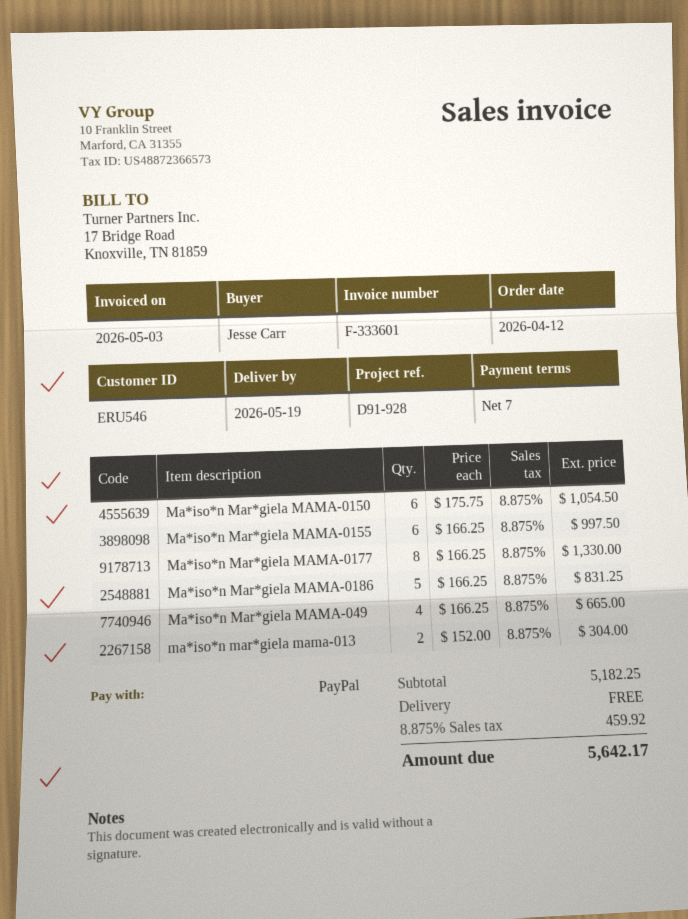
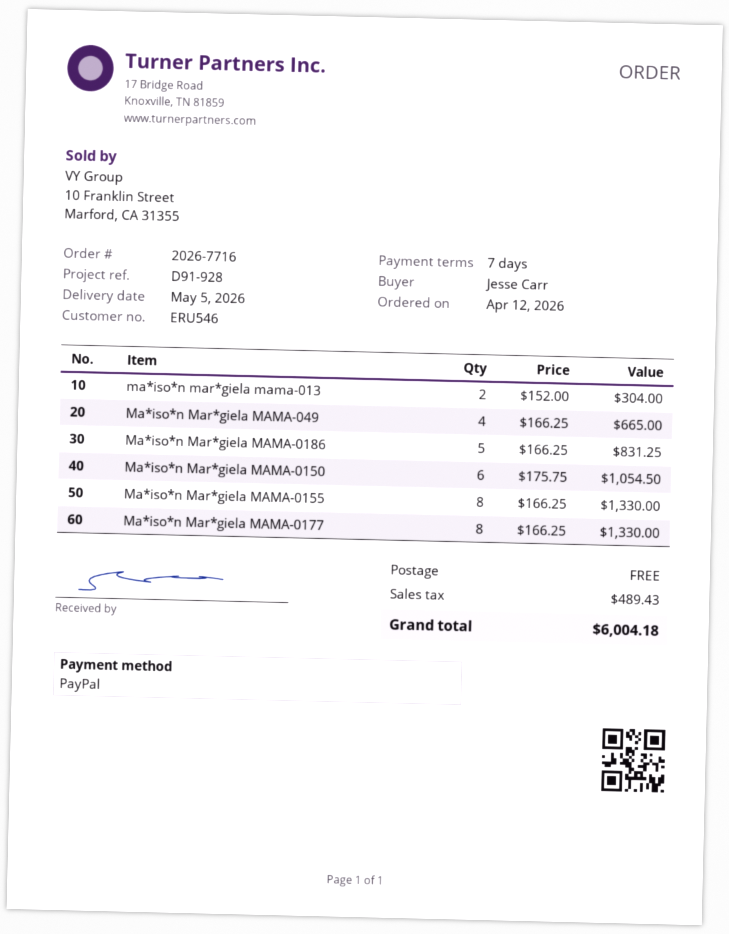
delivery date: 2026-05-19 -> 2026-05-05
Ma*iso*n Mar*giela MAMA-0155: 6 x 166.25 = 997.50 -> 8 x 166.25 = 1330.00
tax: 459.92 -> 489.43
total: 5642.17 -> 6004.18

